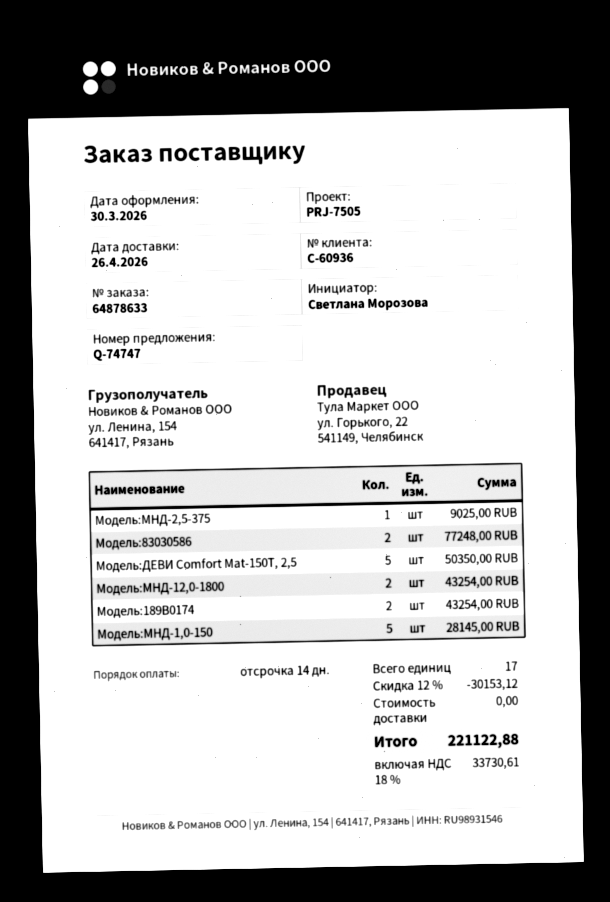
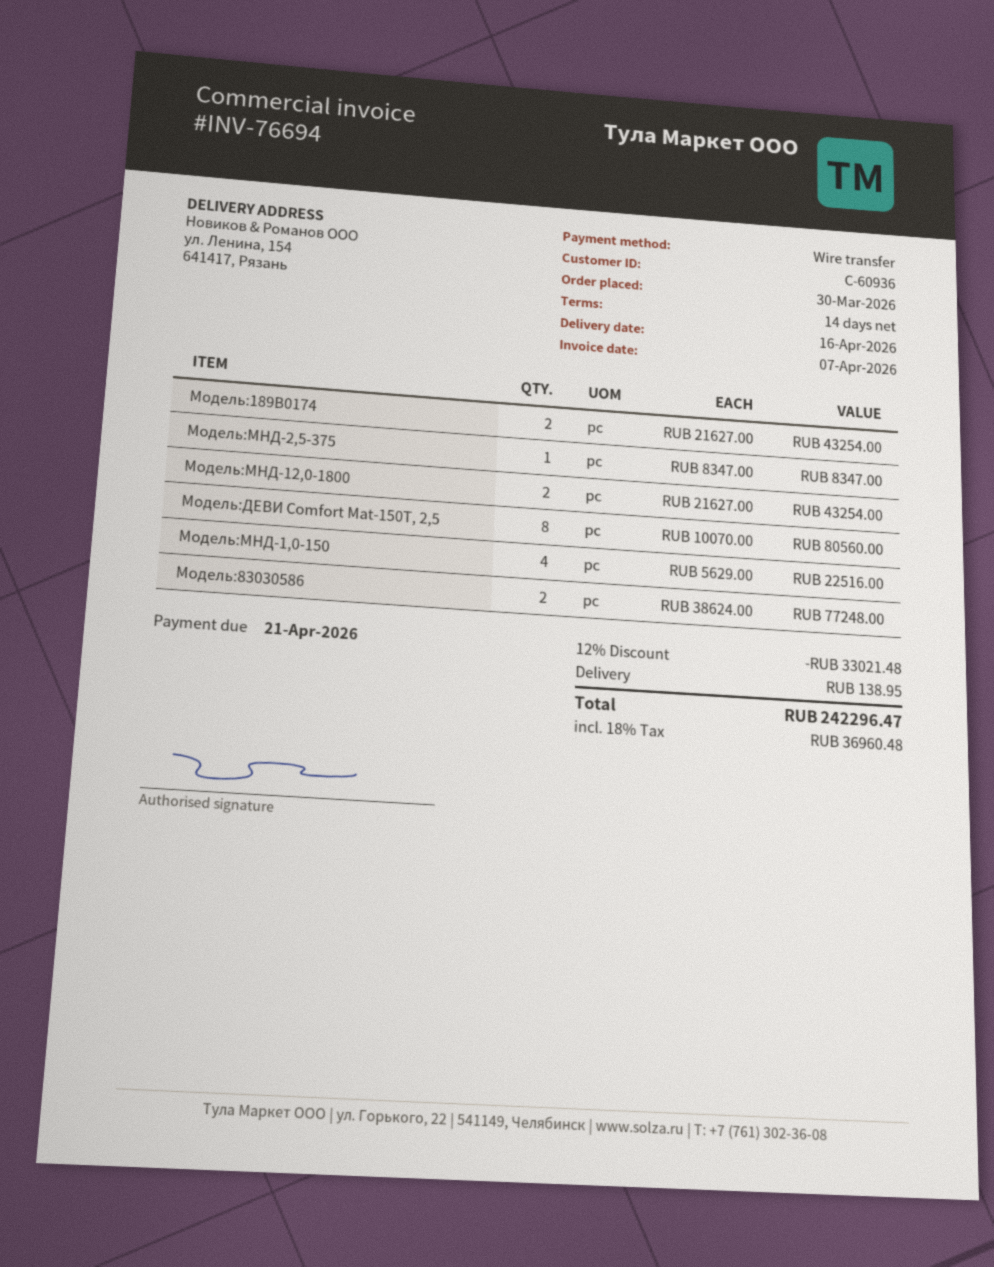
delivery date: 2026-04-26 -> 2026-04-16
Модель:МНД-2,5-375: 1 for 9025.00 -> 1 for 8347.00
Модель:ДЕВИ Comfort Mat-150T, 2,5: 5 for 50350.00 -> 8 for 80560.00
Модель:МНД-1,0-150: 5 for 28145.00 -> 4 for 22516.00
discount: 12% = 30153.12 -> 12% = 33021.48
shipping: 0.00 -> 138.95
tax: 18% = 33730.61 -> 18% = 36960.48
total: 221122.88 -> 242296.47

